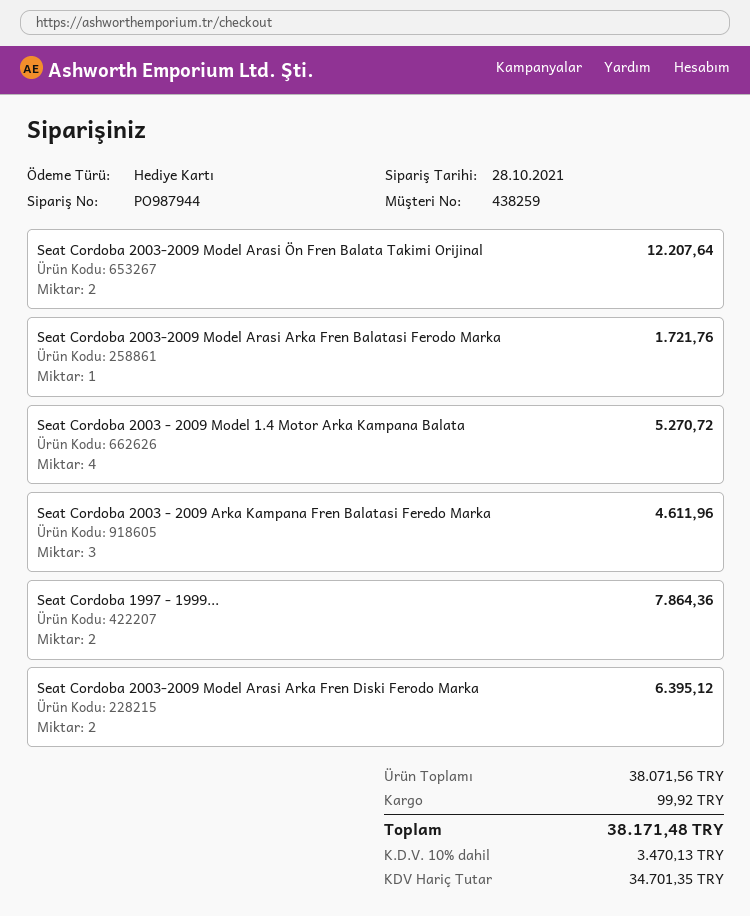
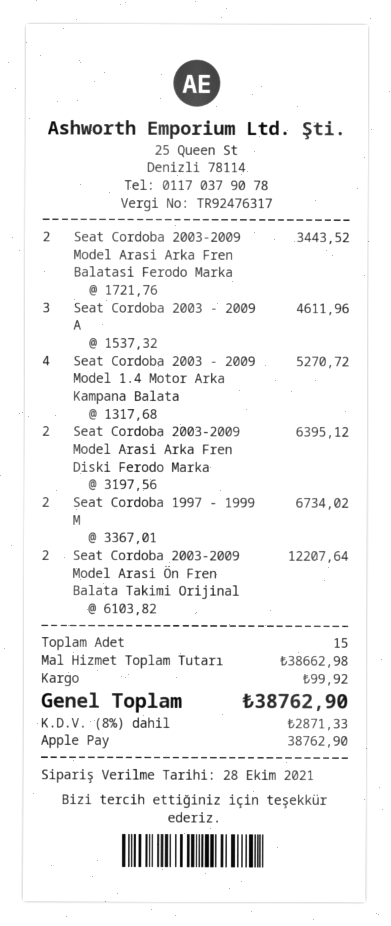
payment method: gift card -> Apple Pay
Seat Cordoba 2003-2009 Model Arasi Arka Fren Balatasi Ferodo Marka: 1 for 1721.76 -> 2 for 3443.52
Seat Cordoba 1997 - 1999...: 2 for 7864.36 -> 2 for 6734.02
subtotal: 38071.56 -> 38662.98
tax: 10% = 3470.13 -> 8% = 2871.33
total: 38171.48 -> 38762.90

